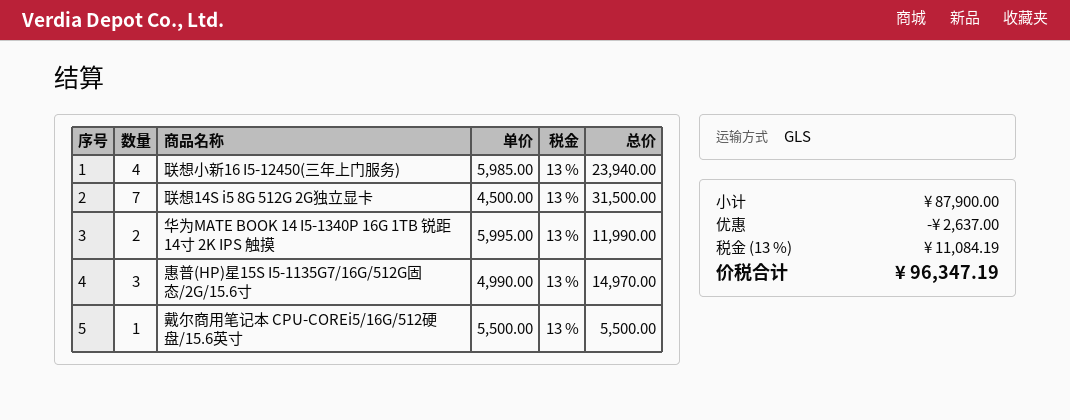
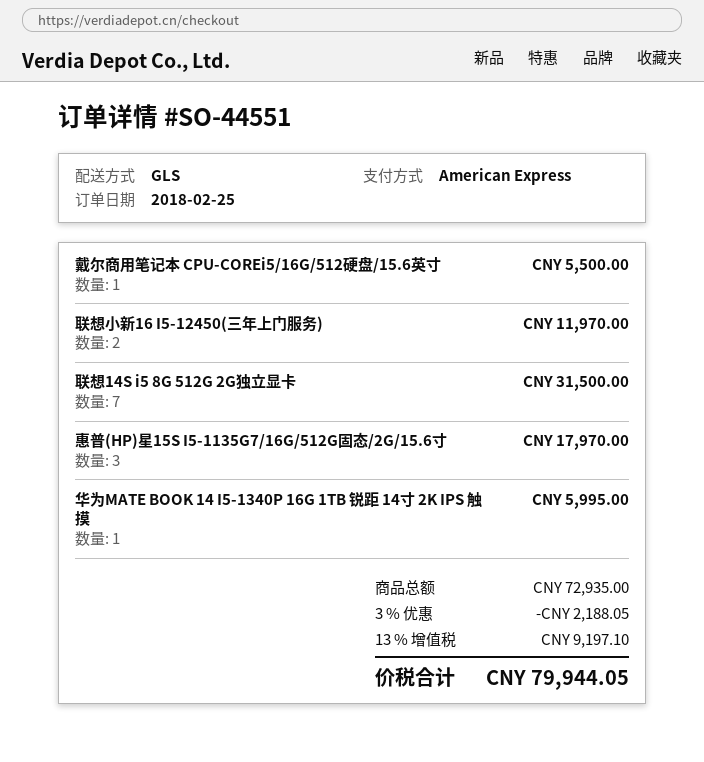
联想小新16 I5-12450(三年上门服务): 4 for 23940.00 -> 2 for 11970.00
华为MATE BOOK 14 I5-1340P 16G 1TB 锐距 14寸 2K IPS 触摸: 2 for 11990.00 -> 1 for 5995.00
惠普(HP)星15S I5-1135G7/16G/512G固态/2G/15.6寸: 3 for 14970.00 -> 3 for 17970.00
subtotal: 87900.00 -> 72935.00
discount: 2637.00 -> 2188.05
tax: 13% = 11084.19 -> 13% = 9197.10
total: 96347.19 -> 79944.05

